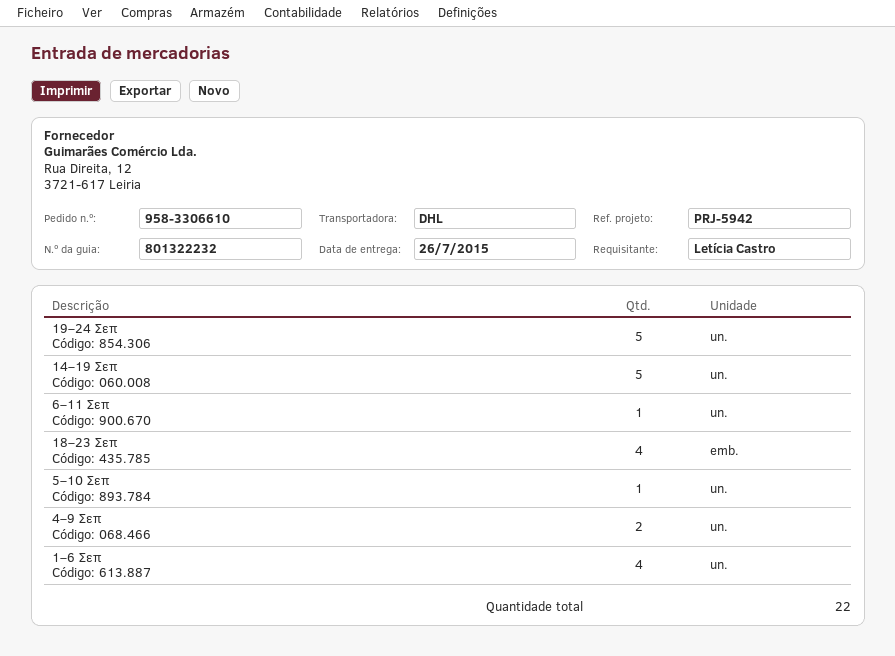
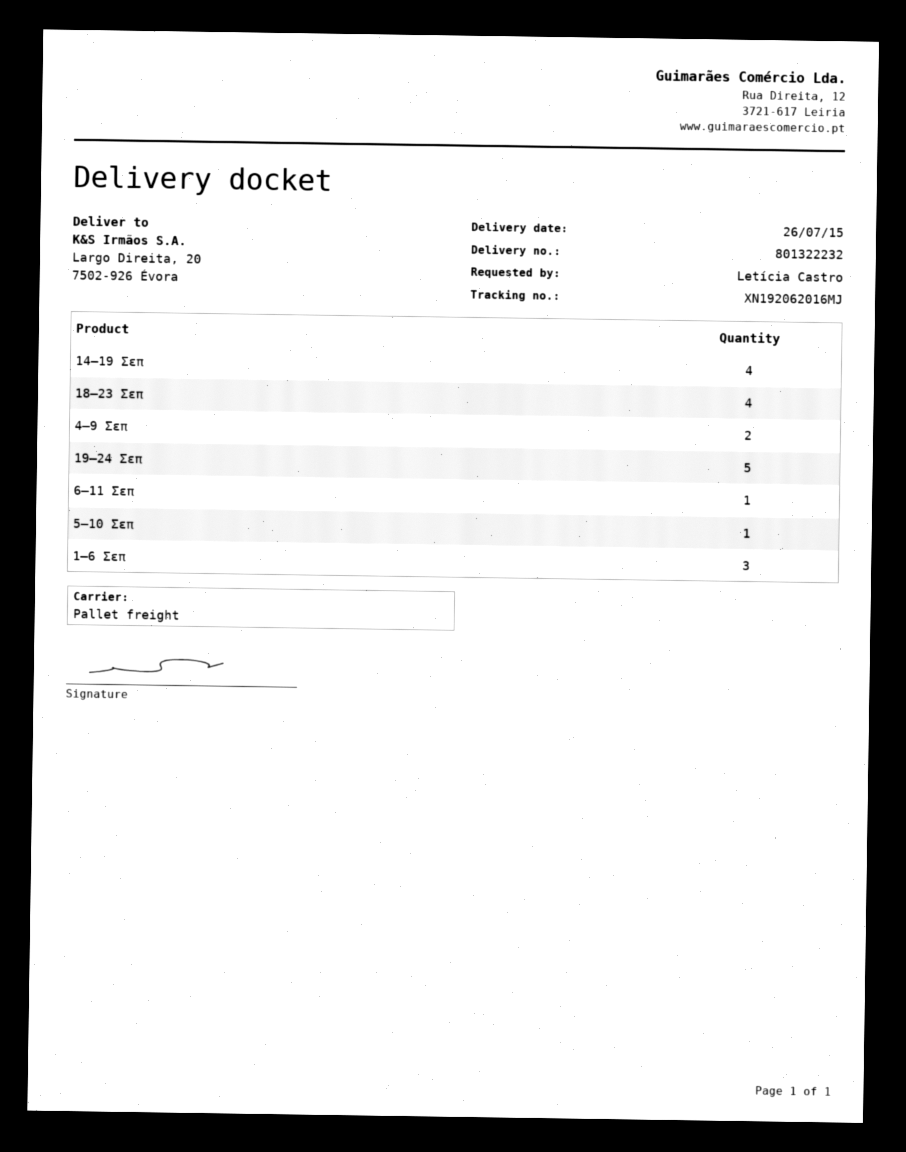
shipping method: DHL -> pallet freight
14–19 Σεπ: 5 -> 4
1–6 Σεπ: 4 -> 3

